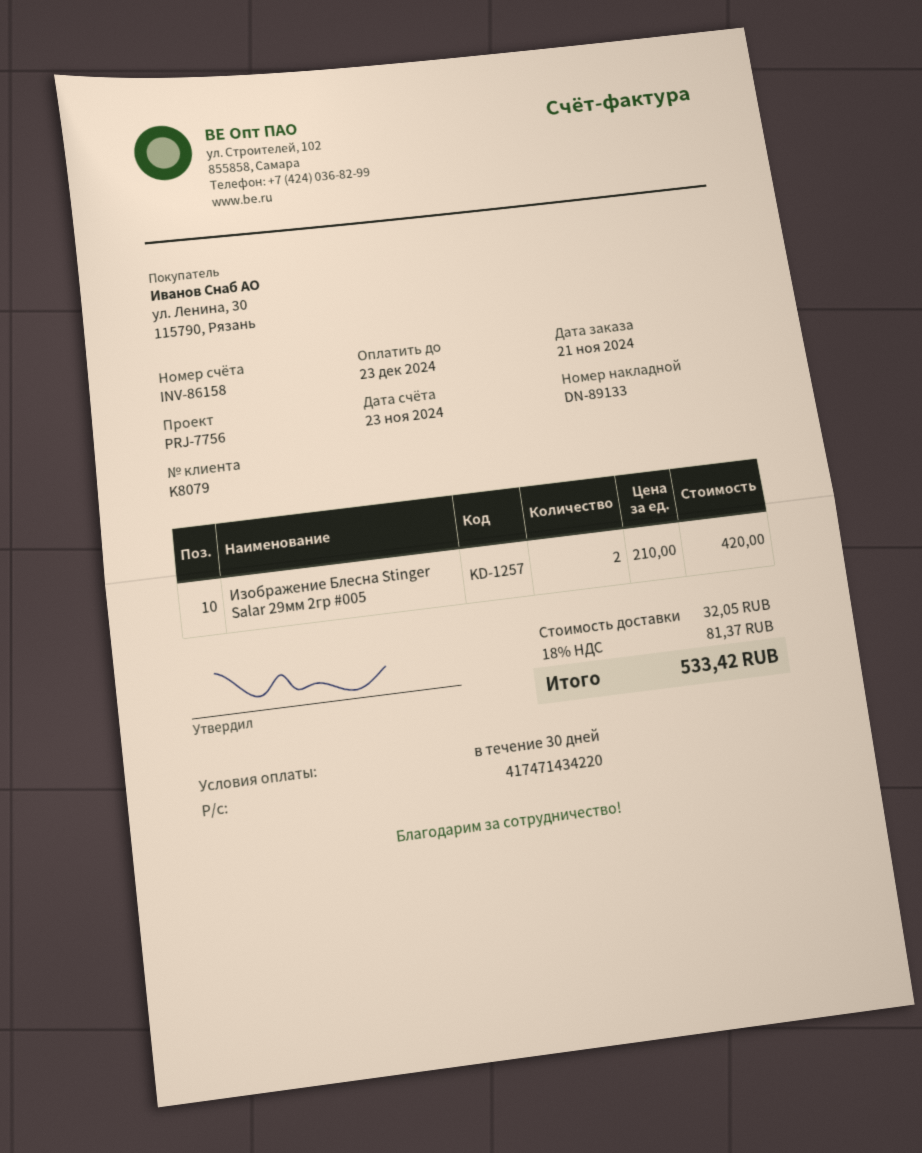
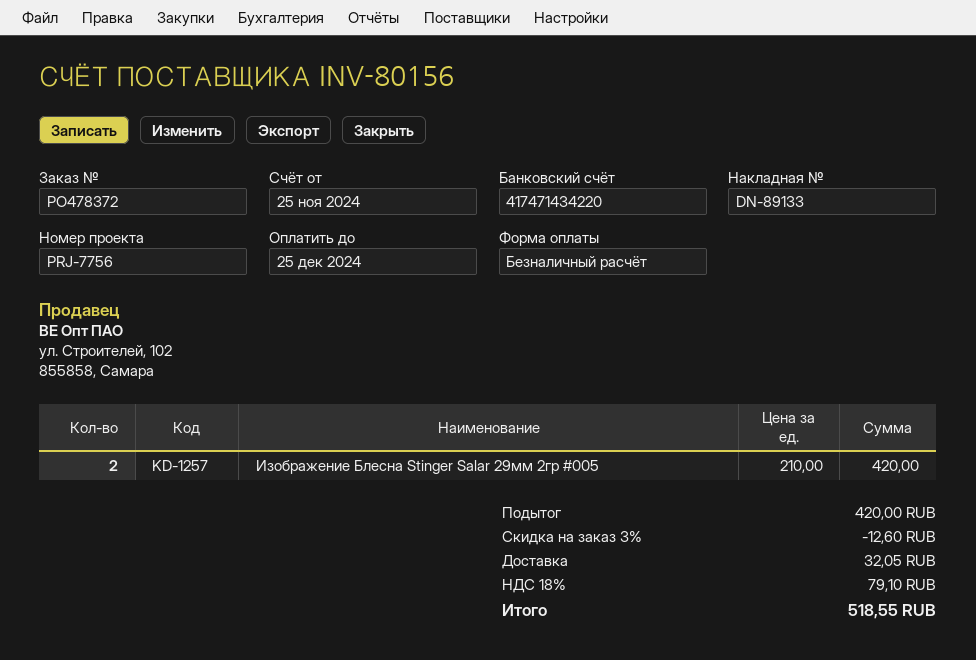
invoice number: INV-86158 -> INV-80156
invoice date: 2024-11-23 -> 2024-11-25
due date: 2024-12-23 -> 2024-12-25
discount: none -> 3% = 12.60
tax: 18% = 81.37 -> 18% = 79.10
total: 533.42 -> 518.55

